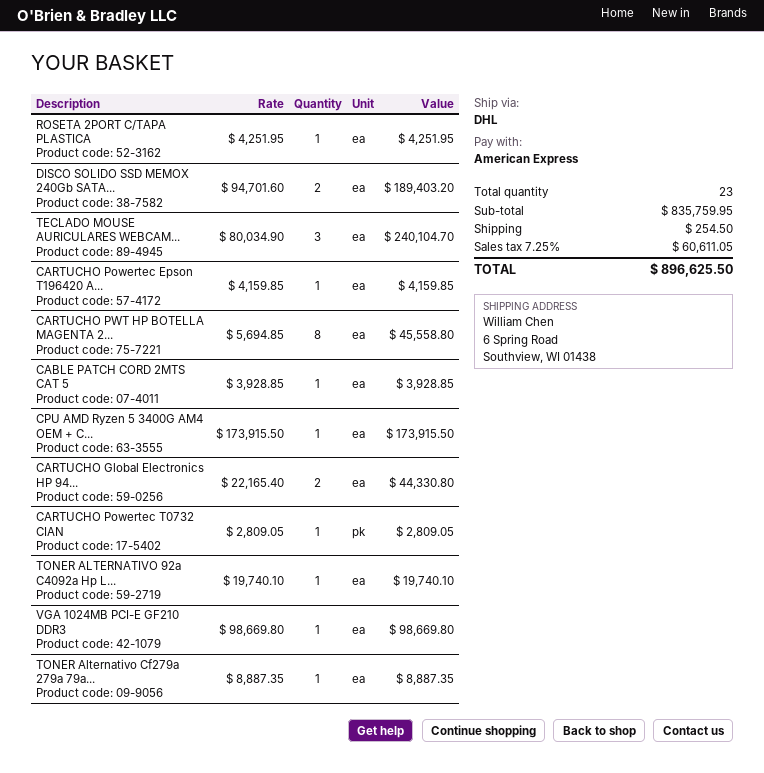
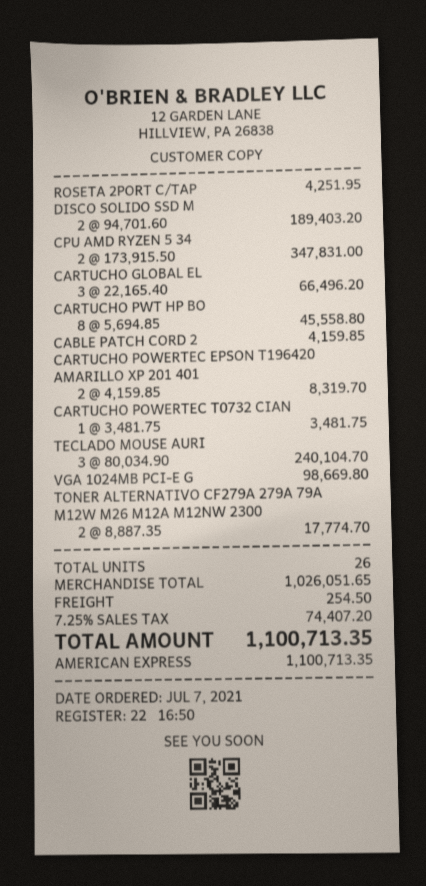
CARTUCHO Powertec Epson T196420 A...: 1 x 4159.85 = 4159.85 -> 2 x 4159.85 = 8319.70
CABLE PATCH CORD 2MTS CAT 5: 1 x 3928.85 = 3928.85 -> 1 x 4159.85 = 4159.85
CPU AMD Ryzen 5 3400G AM4 OEM + C...: 1 x 173915.50 = 173915.50 -> 2 x 173915.50 = 347831.00
CARTUCHO Global Electronics HP 94...: 2 x 22165.40 = 44330.80 -> 3 x 22165.40 = 66496.20
CARTUCHO Powertec T0732 CIAN: 1 x 2809.05 = 2809.05 -> 1 x 3481.75 = 3481.75
TONER ALTERNATIVO 92a C4092a Hp L...: 1 x 19740.10 = 19740.10 -> none
TONER Alternativo Cf279a 279a 79a...: 1 x 8887.35 = 8887.35 -> 2 x 8887.35 = 17774.70
total quantity: 23 -> 26
subtotal: 835759.95 -> 1026051.65
tax: 7.25% = 60611.05 -> 7.25% = 74407.20
total: 896625.50 -> 1100713.35

